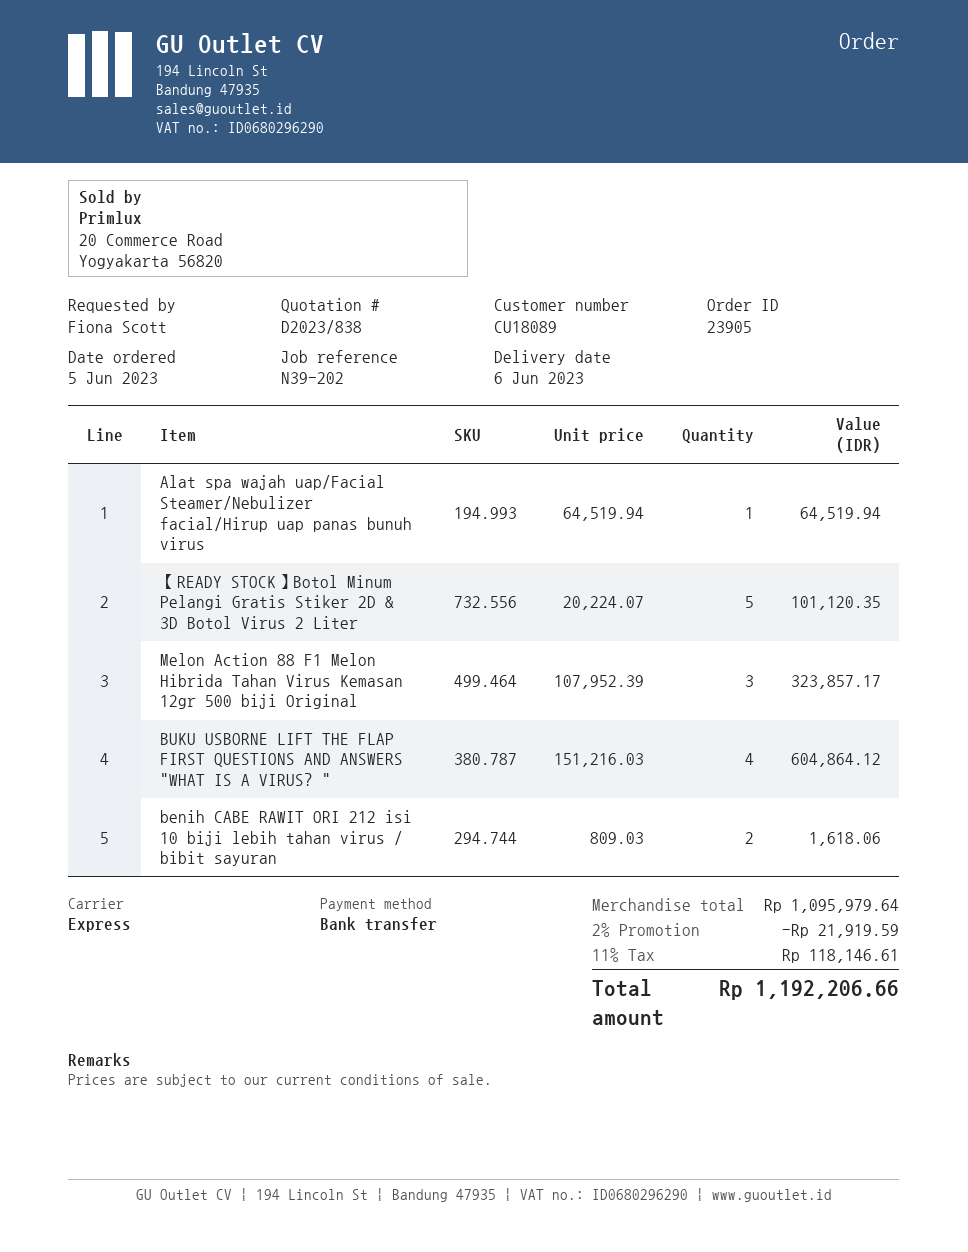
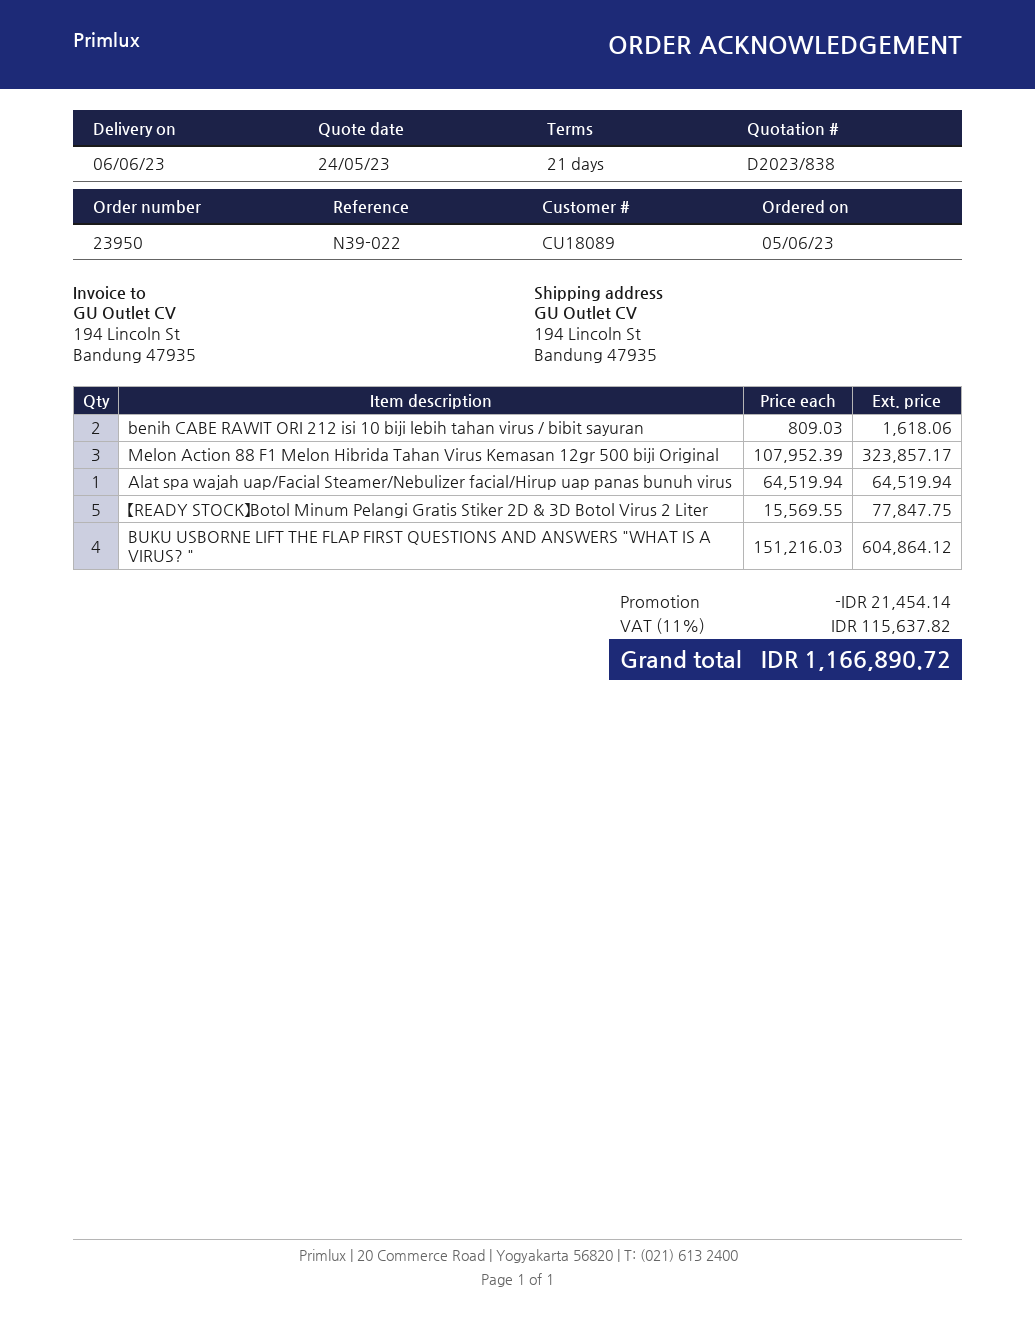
order number: 23905 -> 23950
reference: N39-202 -> N39-022
【READY STOCK】Botol Minum Pelangi Gratis Stiker 2D & 3D Botol Virus 2 Liter: 5 x 20224.07 = 101120.35 -> 5 x 15569.55 = 77847.75
discount: 21919.59 -> 21454.14
tax: 11% = 118146.61 -> 11% = 115637.82
total: 1192206.66 -> 1166890.72

